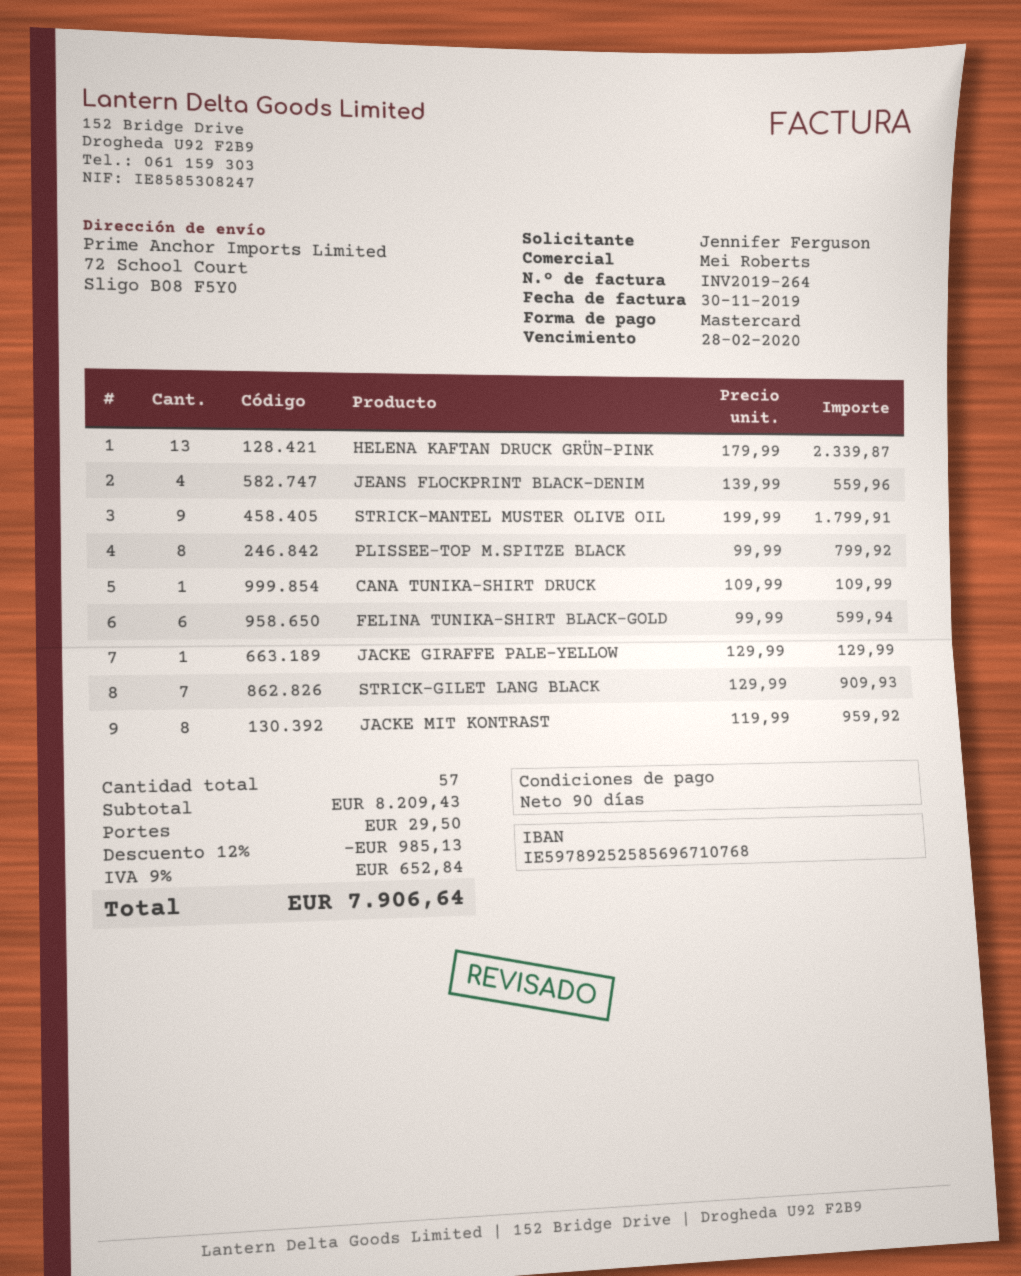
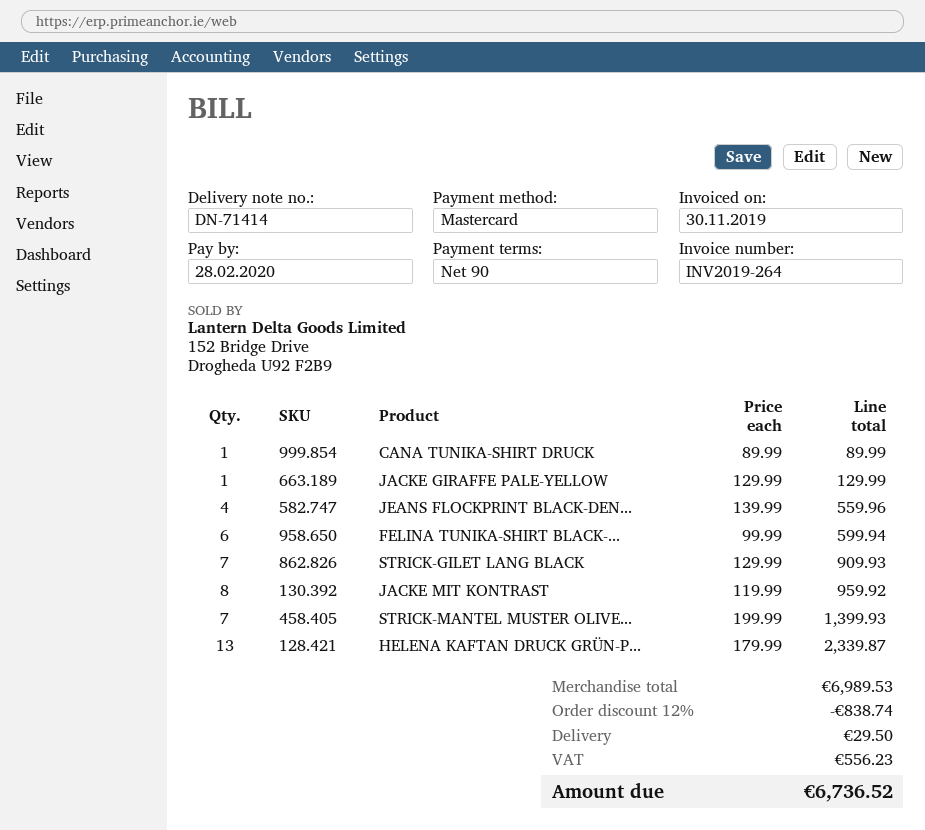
STRICK-MANTEL MUSTER OLIVE OIL: 9 x 199.99 = 1799.91 -> 7 x 199.99 = 1399.93
PLISSEE-TOP M.SPITZE BLACK: 8 x 99.99 = 799.92 -> none
CANA TUNIKA-SHIRT DRUCK: 1 x 109.99 = 109.99 -> 1 x 89.99 = 89.99
subtotal: 8209.43 -> 6989.53
discount: 12% = 985.13 -> 12% = 838.74
tax: 652.84 -> 556.23
total: 7906.64 -> 6736.52

